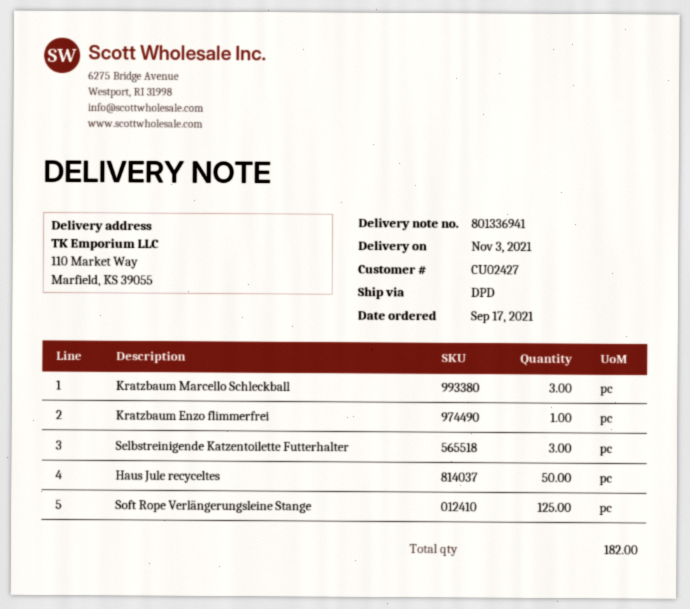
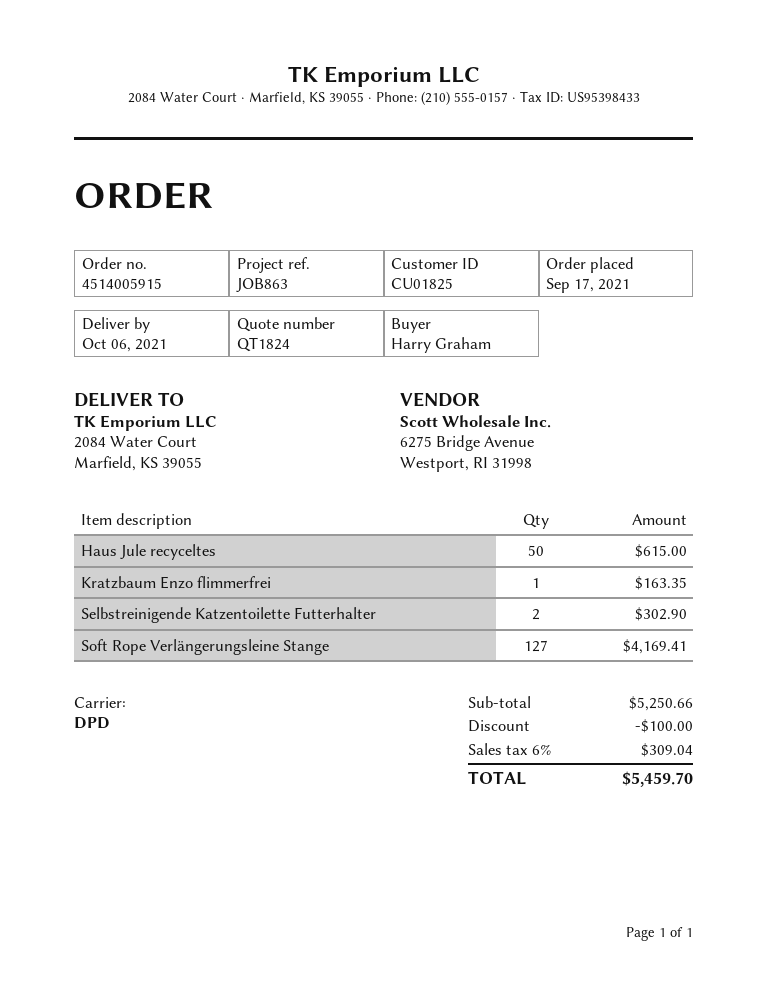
delivery date: 2021-11-03 -> 2021-10-06
customer number: CU02427 -> CU01825
ship to: 110 Market Way, Marfield, KS 39055 -> 2084 Water Court, Marfield, KS 39055
Kratzbaum Marcello Schleckball: 3 -> none
Selbstreinigende Katzentoilette Futterhalter: 3 -> 2
Soft Rope Verlängerungsleine Stange: 125 -> 127

